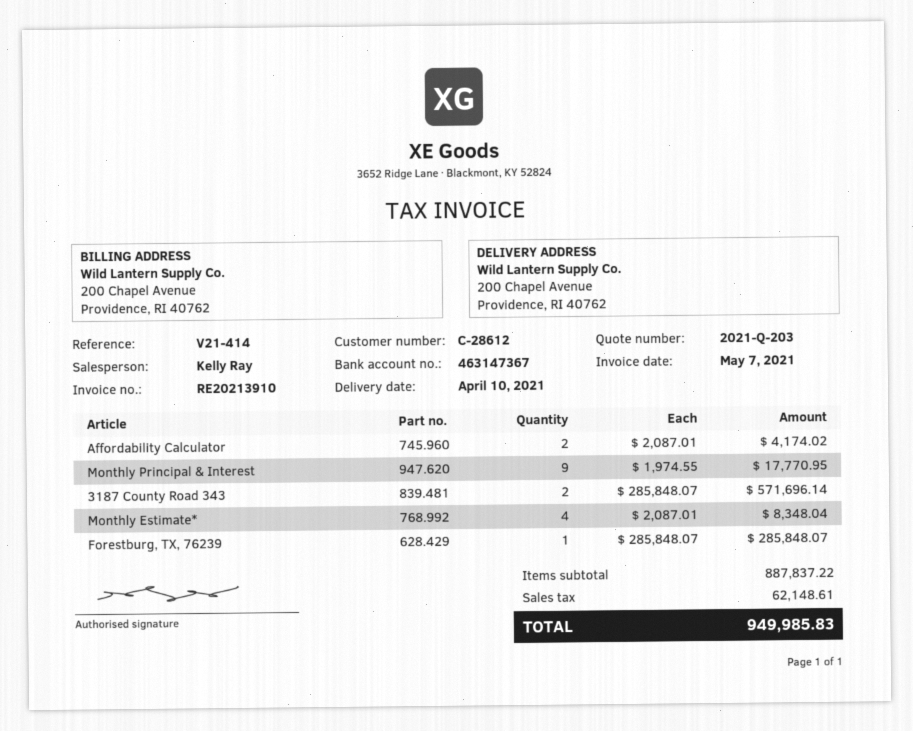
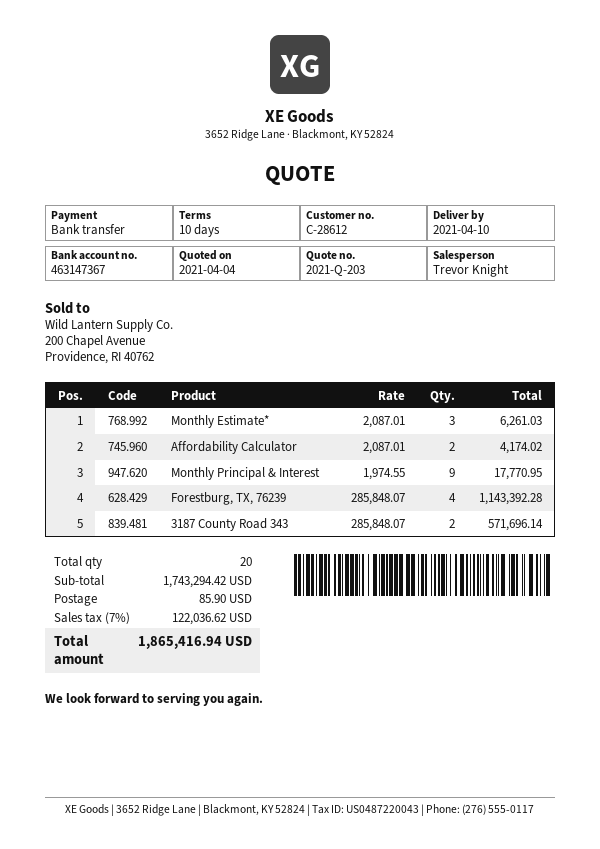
sales rep: Kelly Ray -> Trevor Knight
Monthly Estimate*: 4 x 2087.01 = 8348.04 -> 3 x 2087.01 = 6261.03
Forestburg, TX, 76239: 1 x 285848.07 = 285848.07 -> 4 x 285848.07 = 1143392.28
subtotal: 887837.22 -> 1743294.42
shipping: none -> 85.90
tax: 62148.61 -> 122036.62
total: 949985.83 -> 1865416.94

